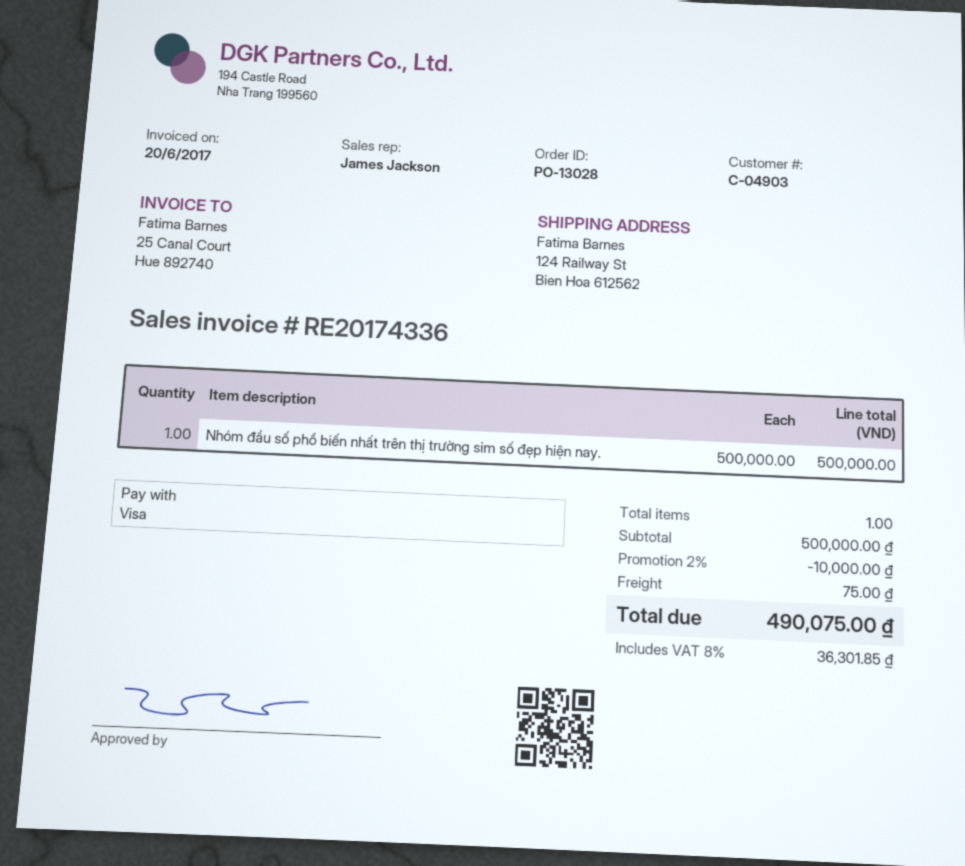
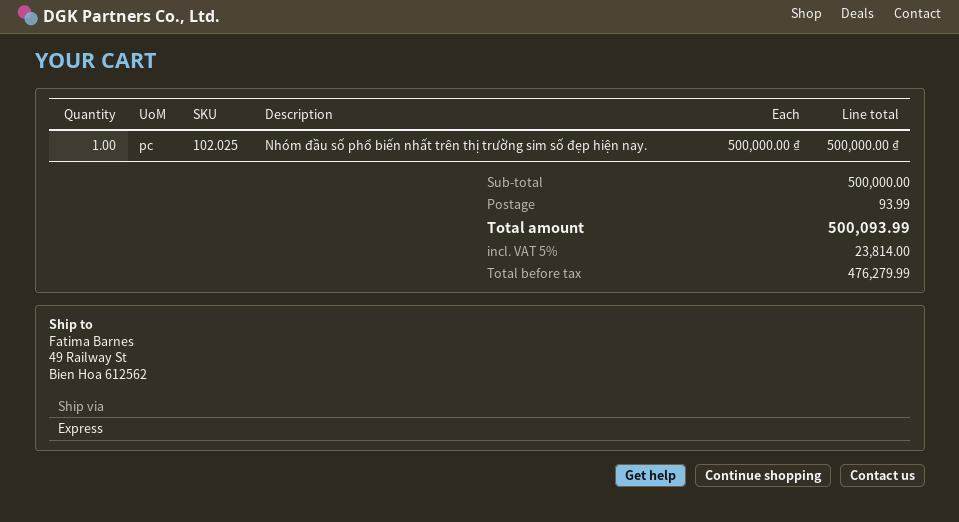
ship to: 124 Railway St, Bien Hoa 612562 -> 49 Railway St, Bien Hoa 612562
discount: 2% = 10000.00 -> none
shipping: 75.00 -> 93.99
tax: 8% = 36301.85 -> 5% = 23814.00
total: 490075.00 -> 500093.99

